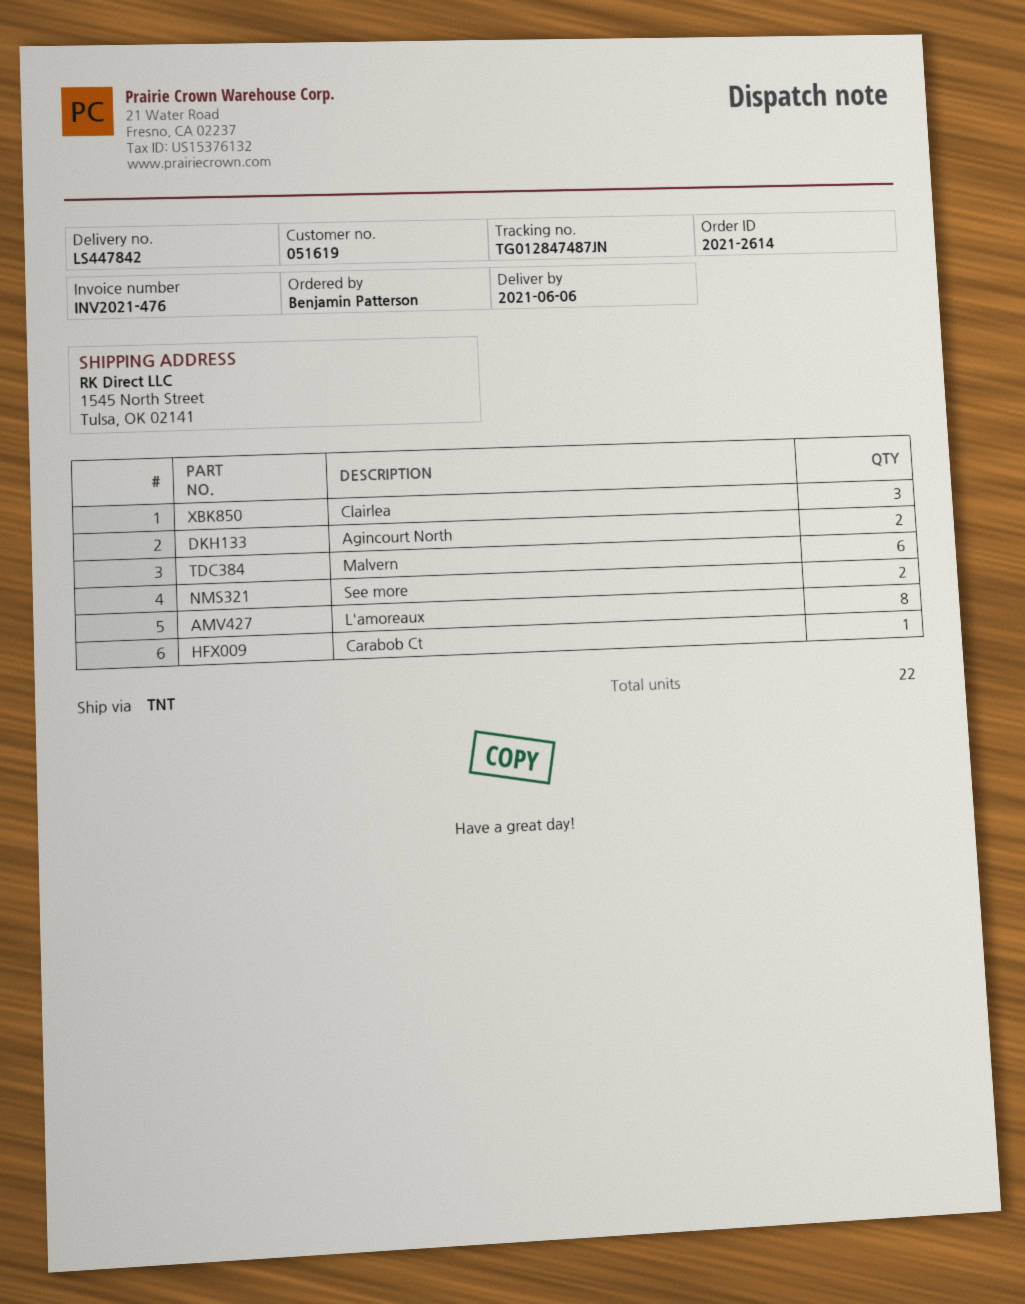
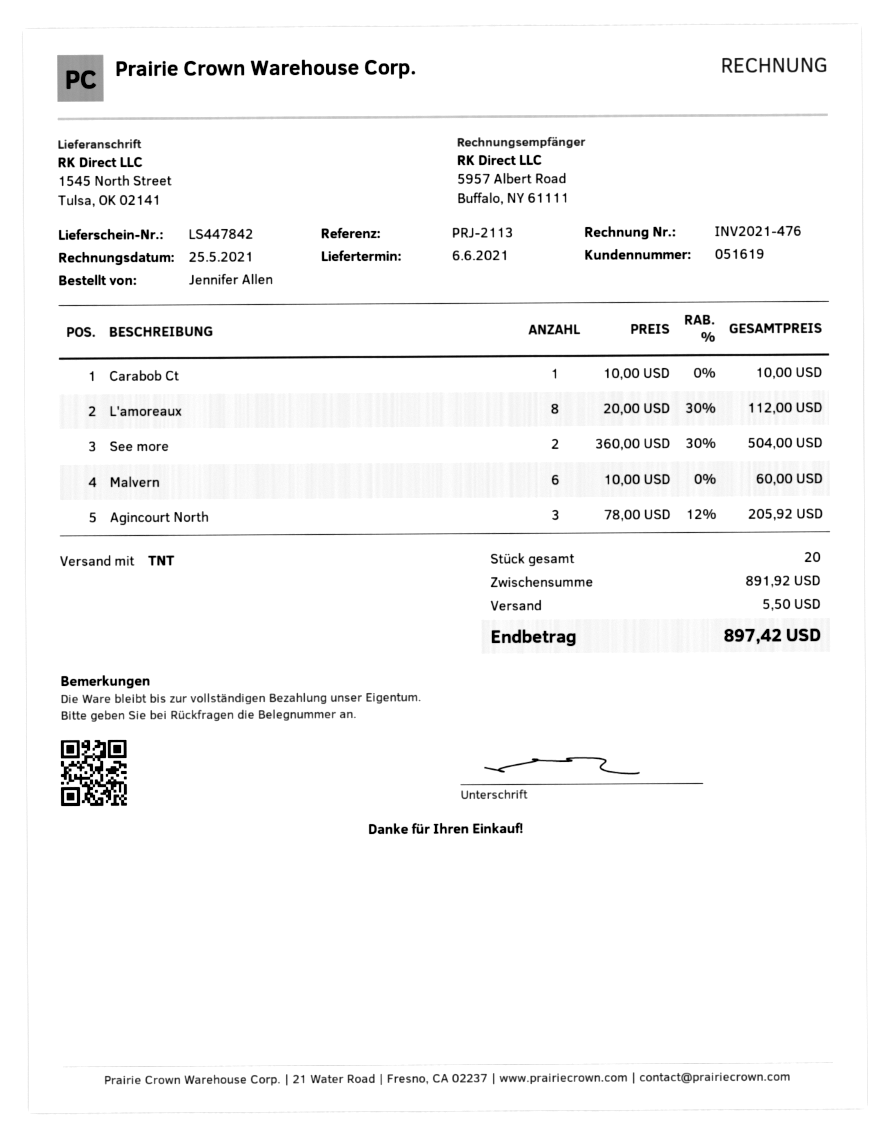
ordered by: Benjamin Patterson -> Jennifer Allen
Clairlea: 3 -> none
Agincourt North: 2 -> 3
total quantity: 22 -> 20

